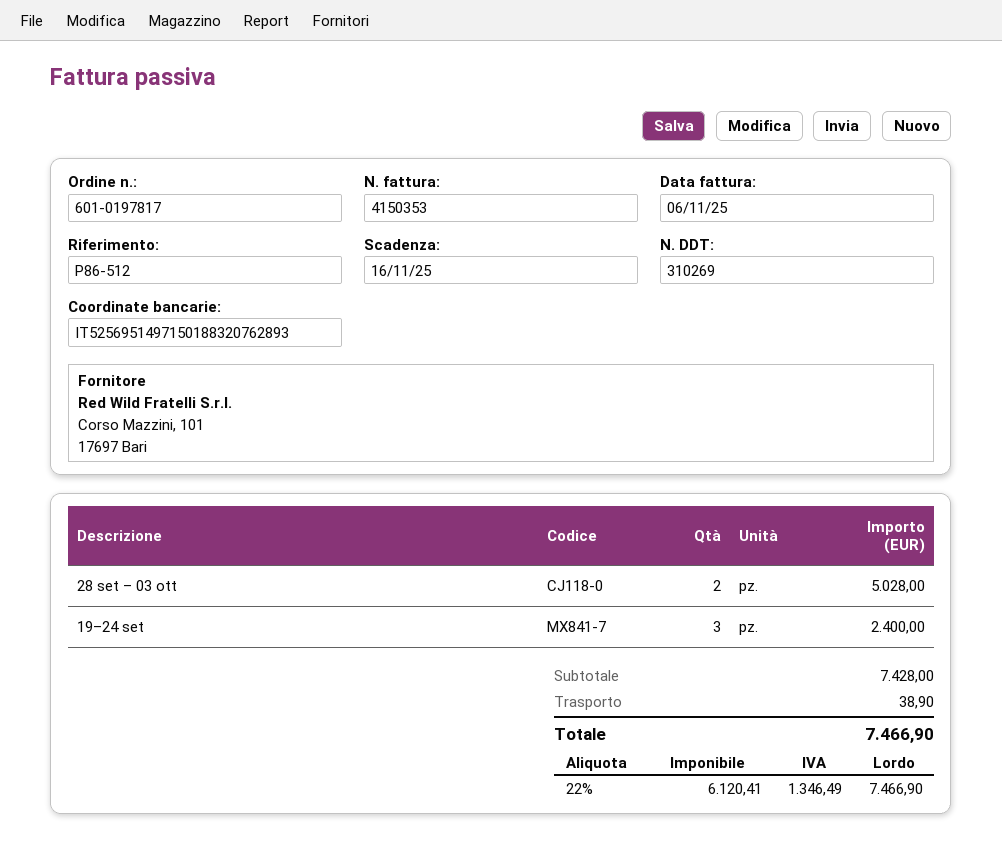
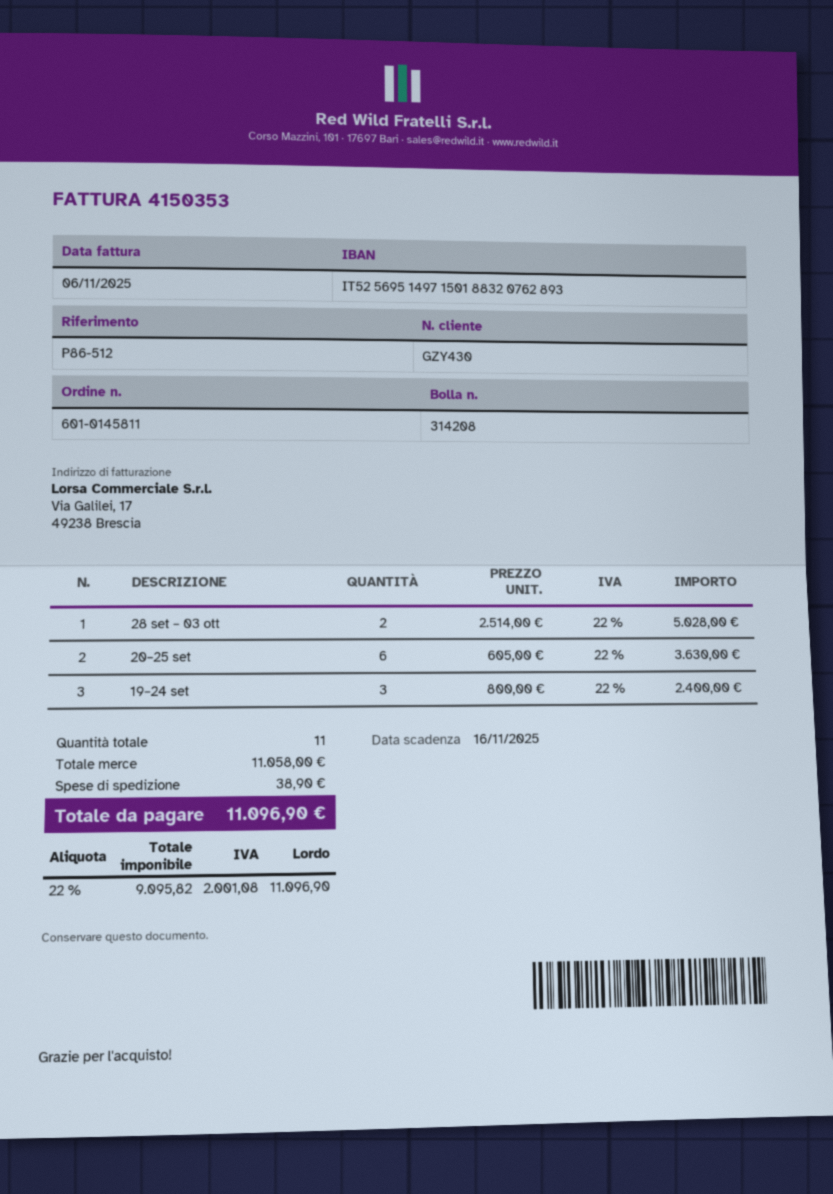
order number: 601-0197817 -> 601-0145811
delivery note number: 310269 -> 314208
20–25 set: none -> 6 for 3630.00
subtotal: 7428.00 -> 11058.00
net: 6120.41 -> 9095.82
tax: 22% = 1346.49 -> 22% = 2001.08
total: 7466.90 -> 11096.90

